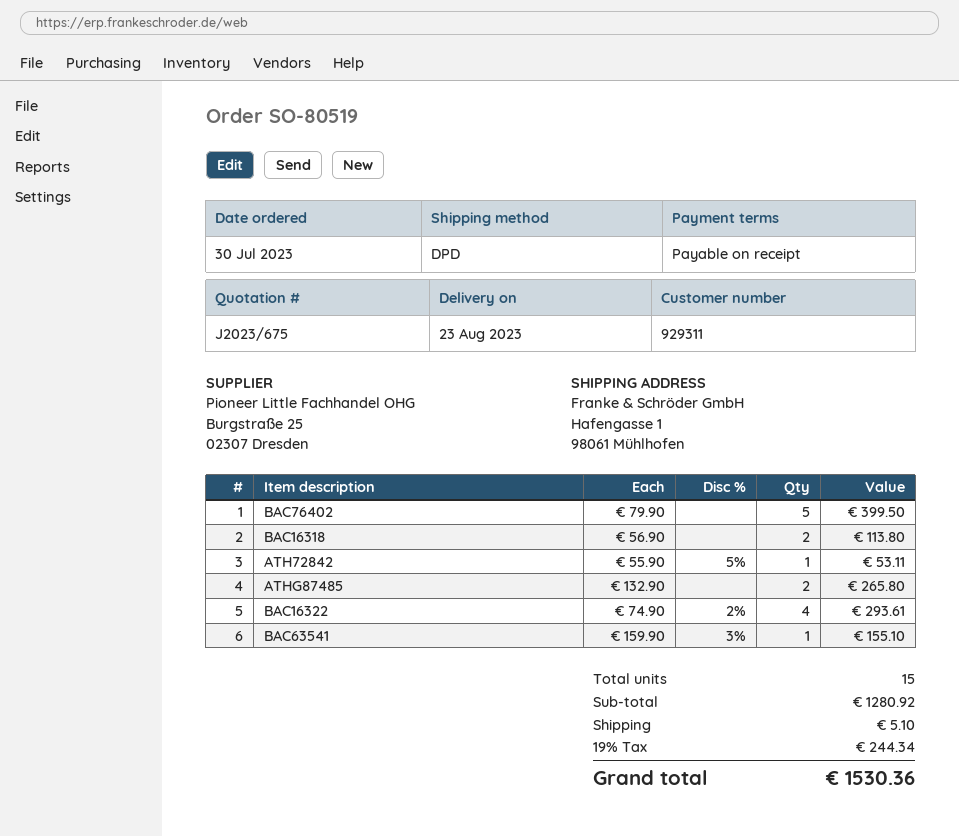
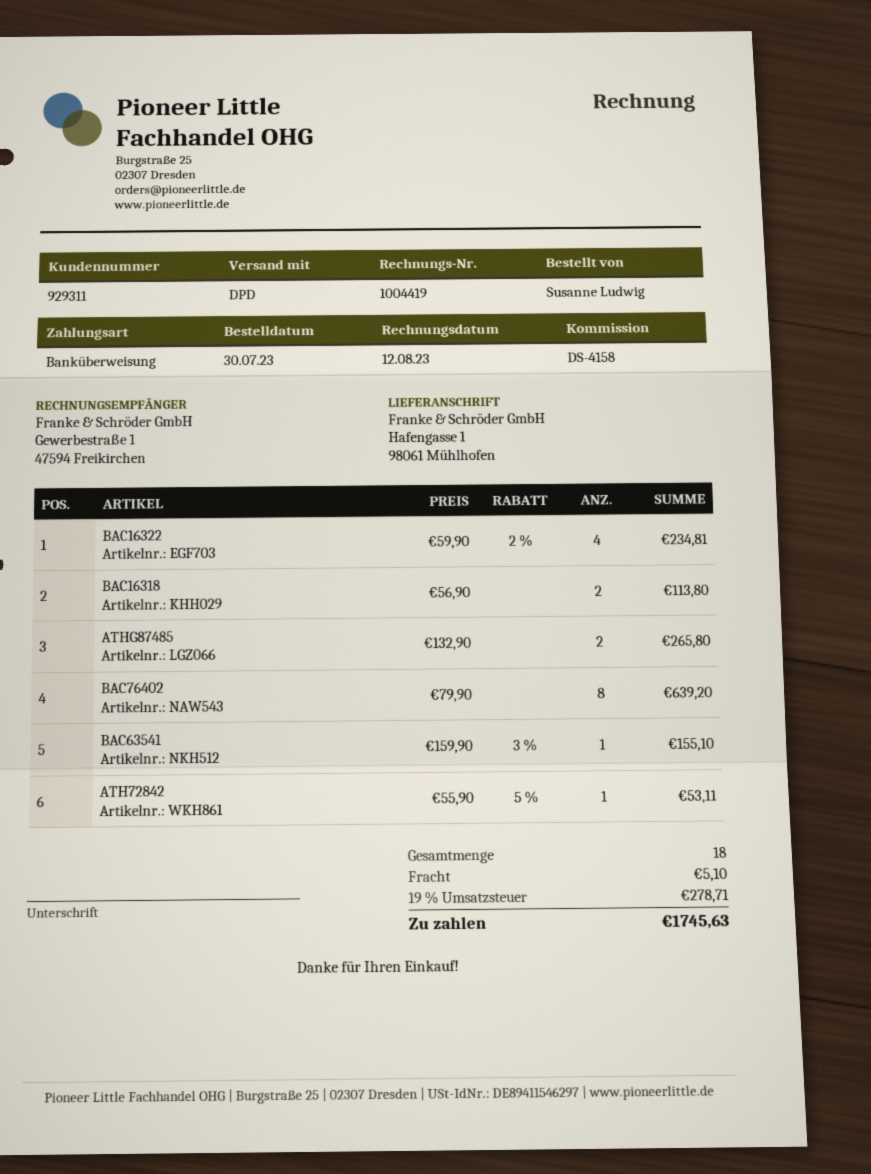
BAC76402: 5 x 79.90 = 399.50 -> 8 x 79.90 = 639.20
BAC16322: 4 x 74.90 - 2% = 293.61 -> 4 x 59.90 - 2% = 234.81
total quantity: 15 -> 18
tax: 19% = 244.34 -> 19% = 278.71
total: 1530.36 -> 1745.63

